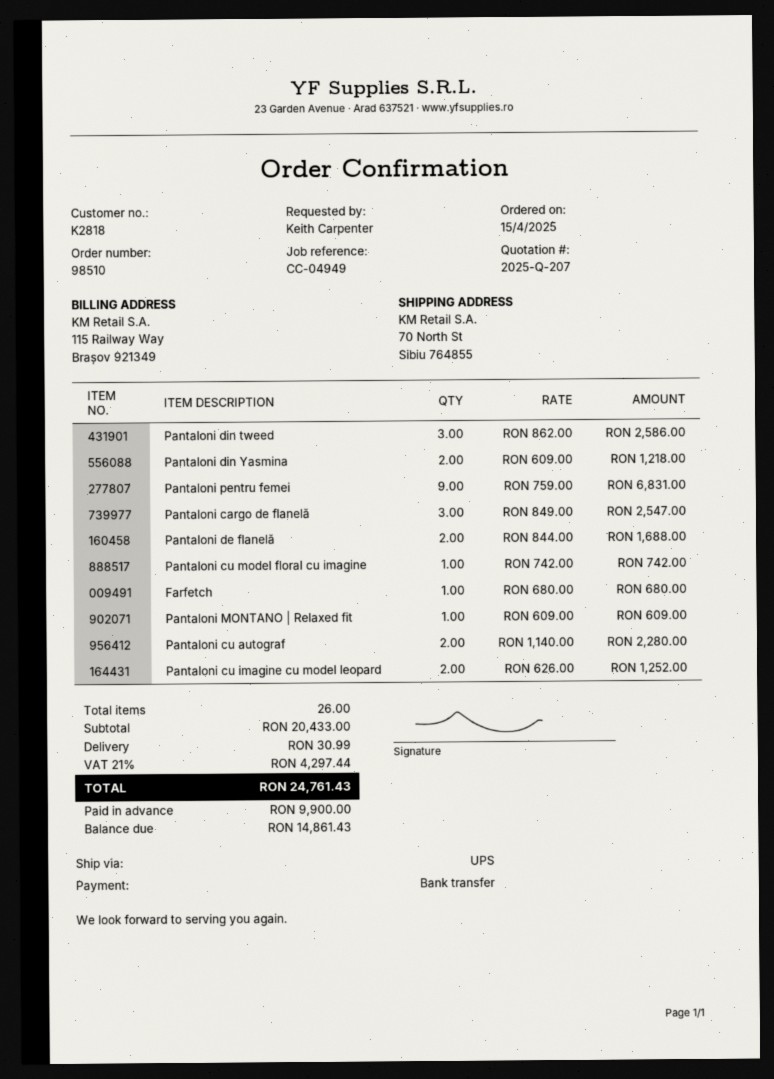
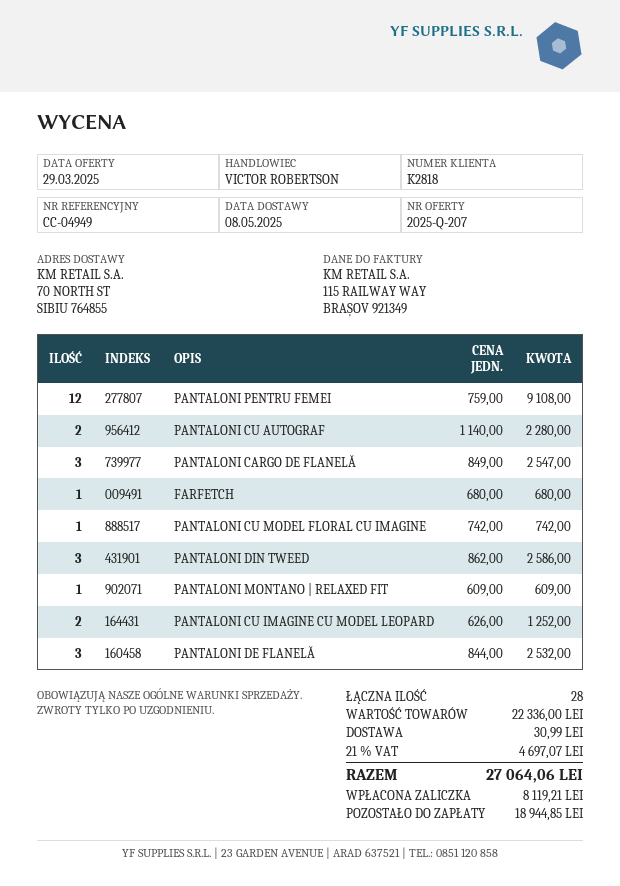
Pantaloni din Yasmina: 2 x 609.00 = 1218.00 -> none
Pantaloni pentru femei: 9 x 759.00 = 6831.00 -> 12 x 759.00 = 9108.00
Pantaloni de flanelă: 2 x 844.00 = 1688.00 -> 3 x 844.00 = 2532.00
total quantity: 26 -> 28
subtotal: 20433.00 -> 22336.00
tax: 21% = 4297.44 -> 21% = 4697.07
total: 24761.43 -> 27064.06
deposit: 9900.00 -> 8119.21
balance: 14861.43 -> 18944.85

